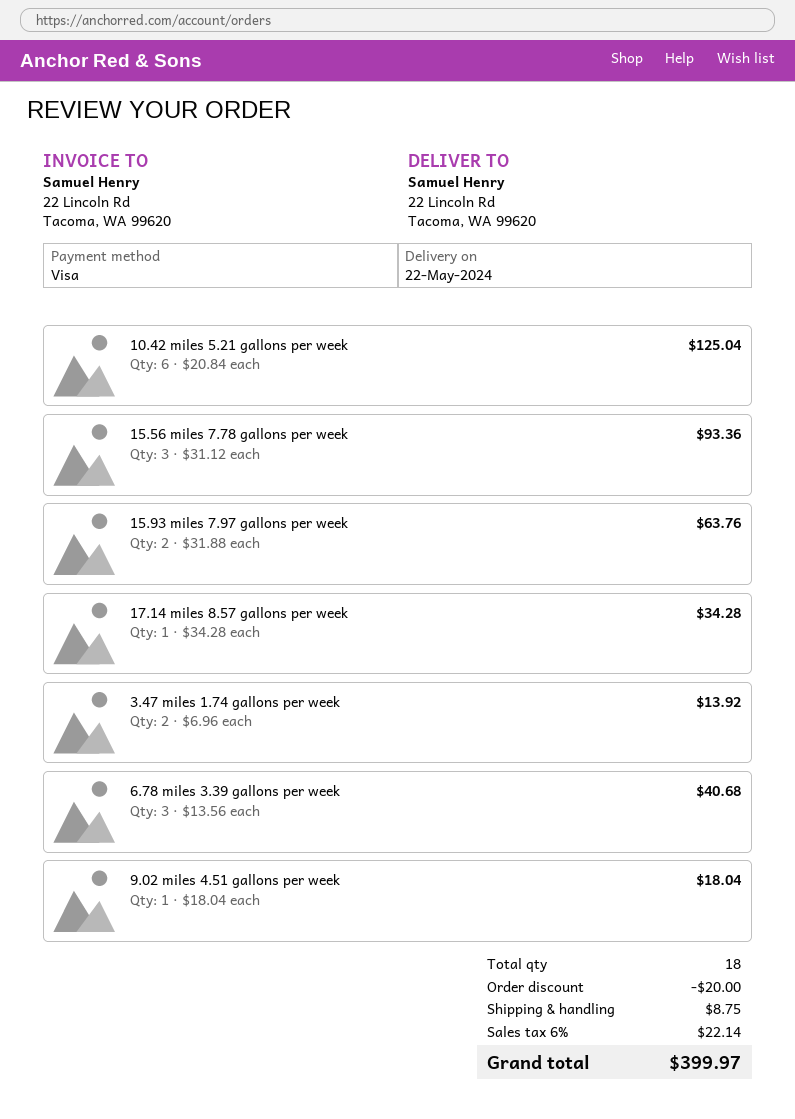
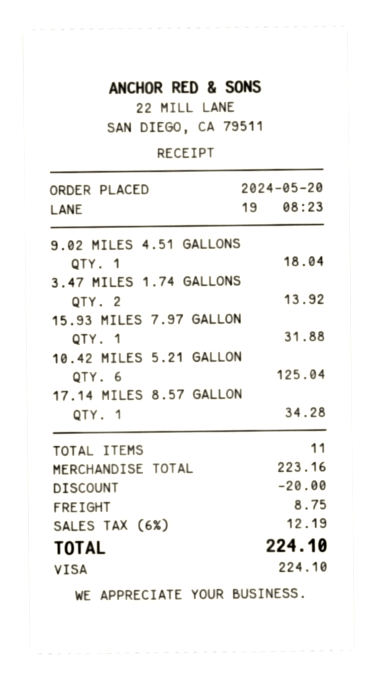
15.56 miles 7.78 gallons per week: 3 for 93.36 -> none
15.93 miles 7.97 gallons per week: 2 for 63.76 -> 1 for 31.88
6.78 miles 3.39 gallons per week: 3 for 40.68 -> none
total quantity: 18 -> 11
tax: 6% = 22.14 -> 6% = 12.19
total: 399.97 -> 224.10

